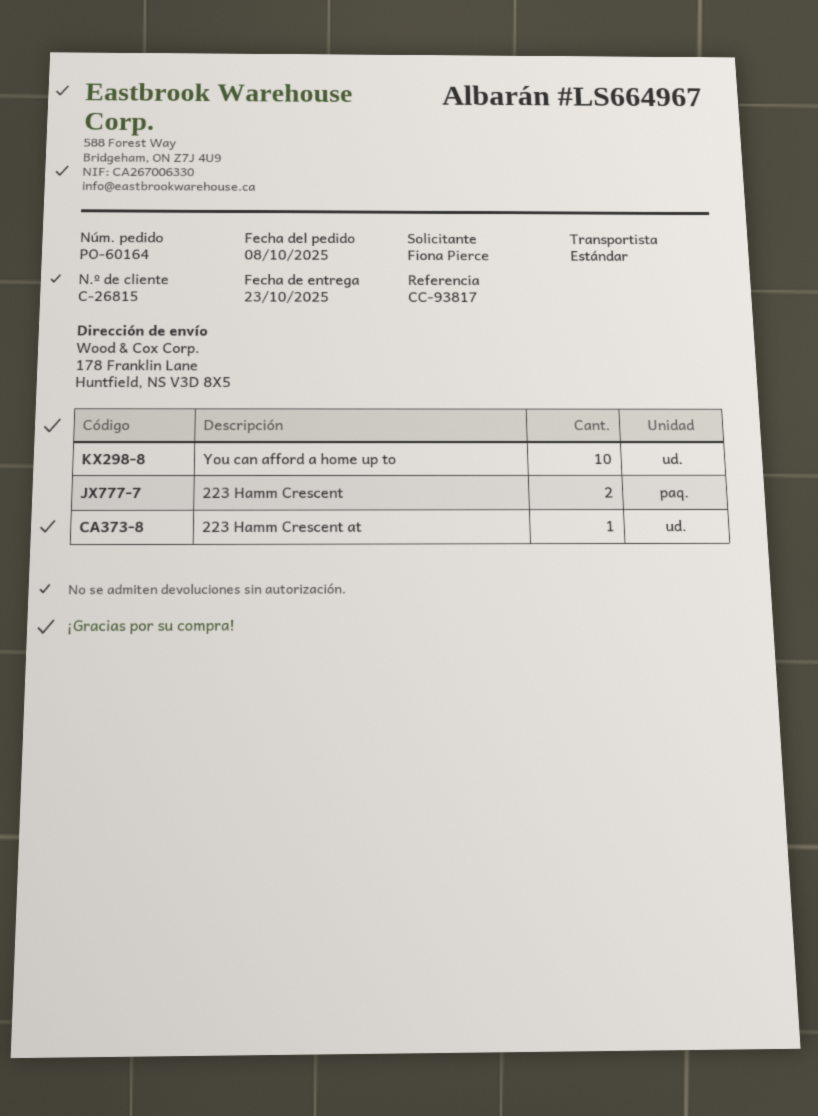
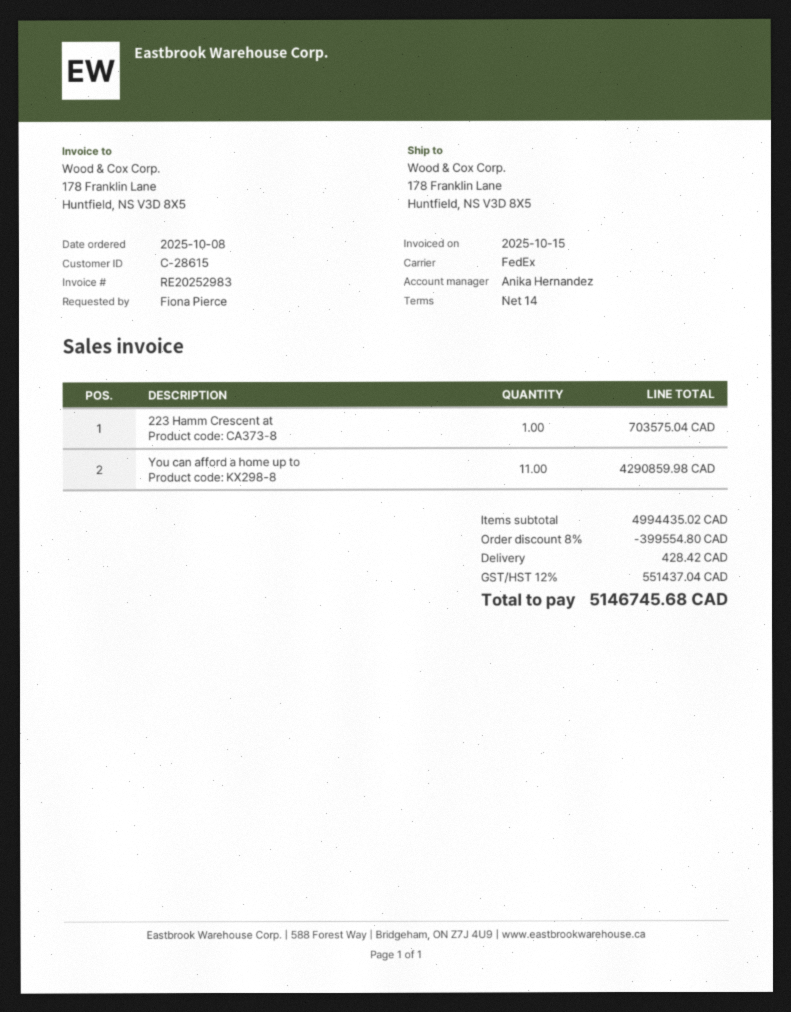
customer number: C-26815 -> C-28615
shipping method: standard -> FedEx
You can afford a home up to: 10 -> 11
223 Hamm Crescent: 2 -> none

